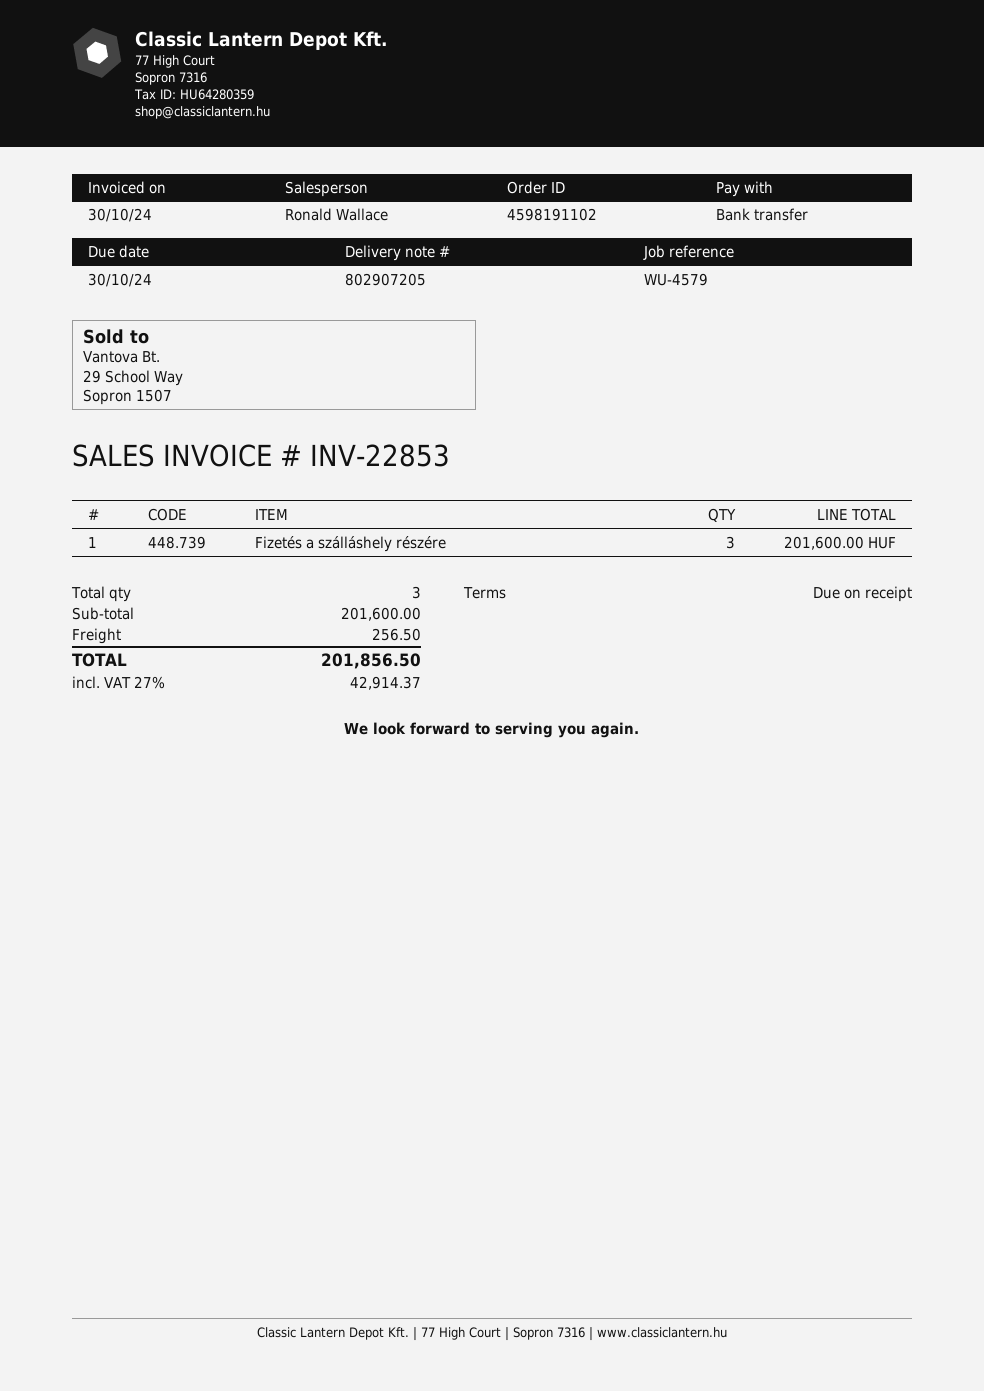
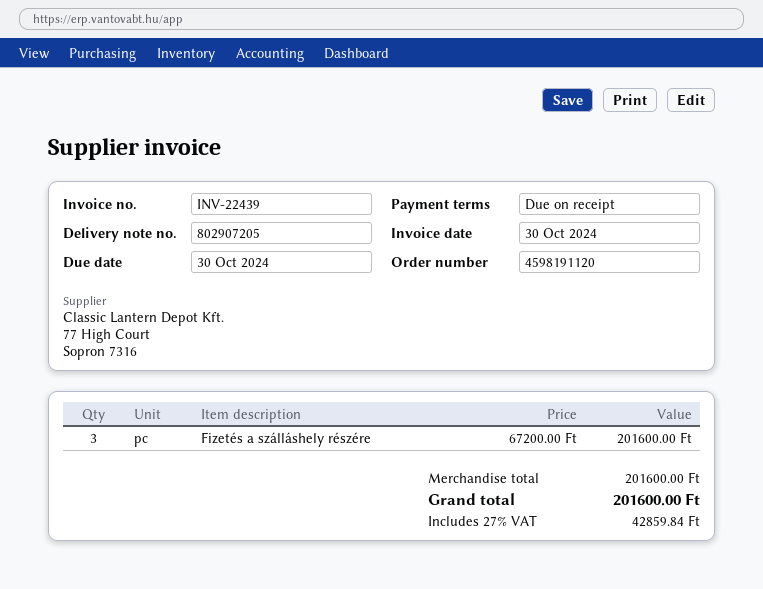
order number: 4598191102 -> 4598191120
invoice number: INV-22853 -> INV-22439
shipping: 256.50 -> none
tax: 27% = 42914.37 -> 27% = 42859.84
total: 201856.50 -> 201600.00

